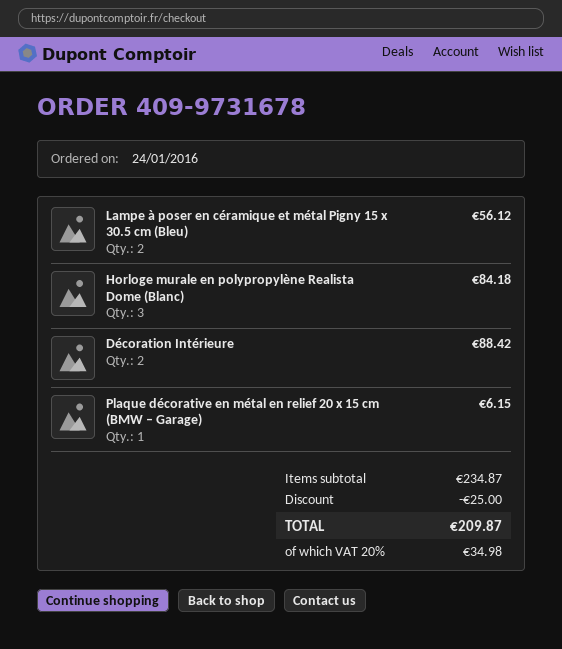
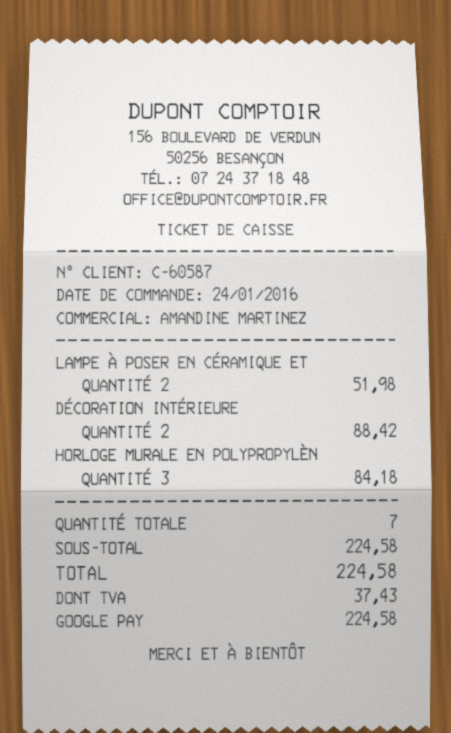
Lampe à poser en céramique et métal Pigny 15 x 30.5 cm (Bleu): 2 for 56.12 -> 2 for 51.98
Plaque décorative en métal en relief 20 x 15 cm (BMW – Garage): 1 for 6.15 -> none
subtotal: 234.87 -> 224.58
discount: 25.00 -> none
tax: 34.98 -> 37.43
total: 209.87 -> 224.58

